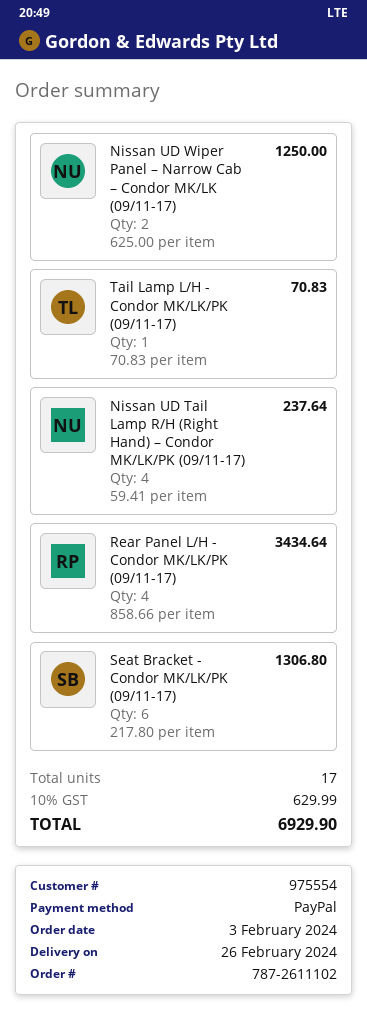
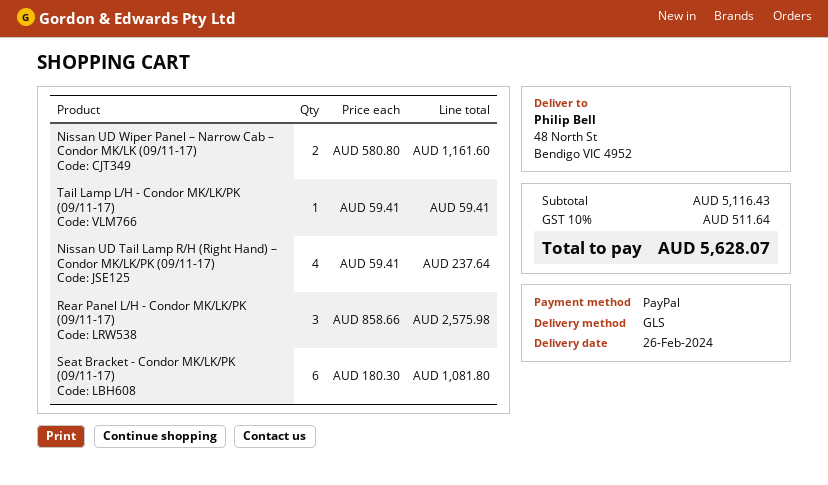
Nissan UD Wiper Panel – Narrow Cab – Condor MK/LK (09/11-17): 2 x 625.00 = 1250.00 -> 2 x 580.80 = 1161.60
Tail Lamp L/H - Condor MK/LK/PK (09/11-17): 1 x 70.83 = 70.83 -> 1 x 59.41 = 59.41
Rear Panel L/H - Condor MK/LK/PK (09/11-17): 4 x 858.66 = 3434.64 -> 3 x 858.66 = 2575.98
Seat Bracket - Condor MK/LK/PK (09/11-17): 6 x 217.80 = 1306.80 -> 6 x 180.30 = 1081.80
tax: 10% = 629.99 -> 10% = 511.64
total: 6929.90 -> 5628.07

